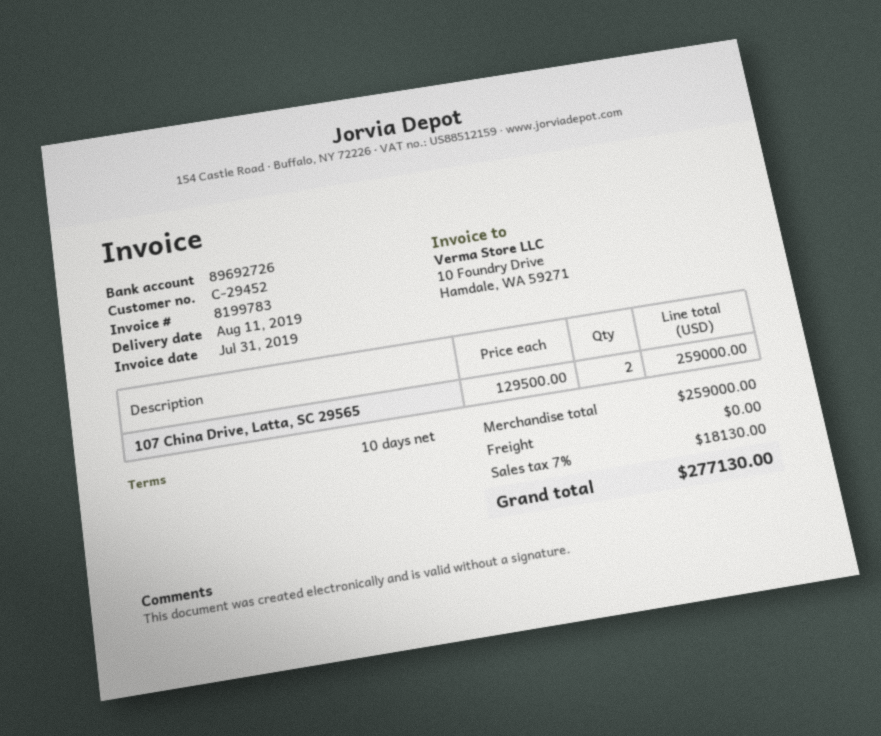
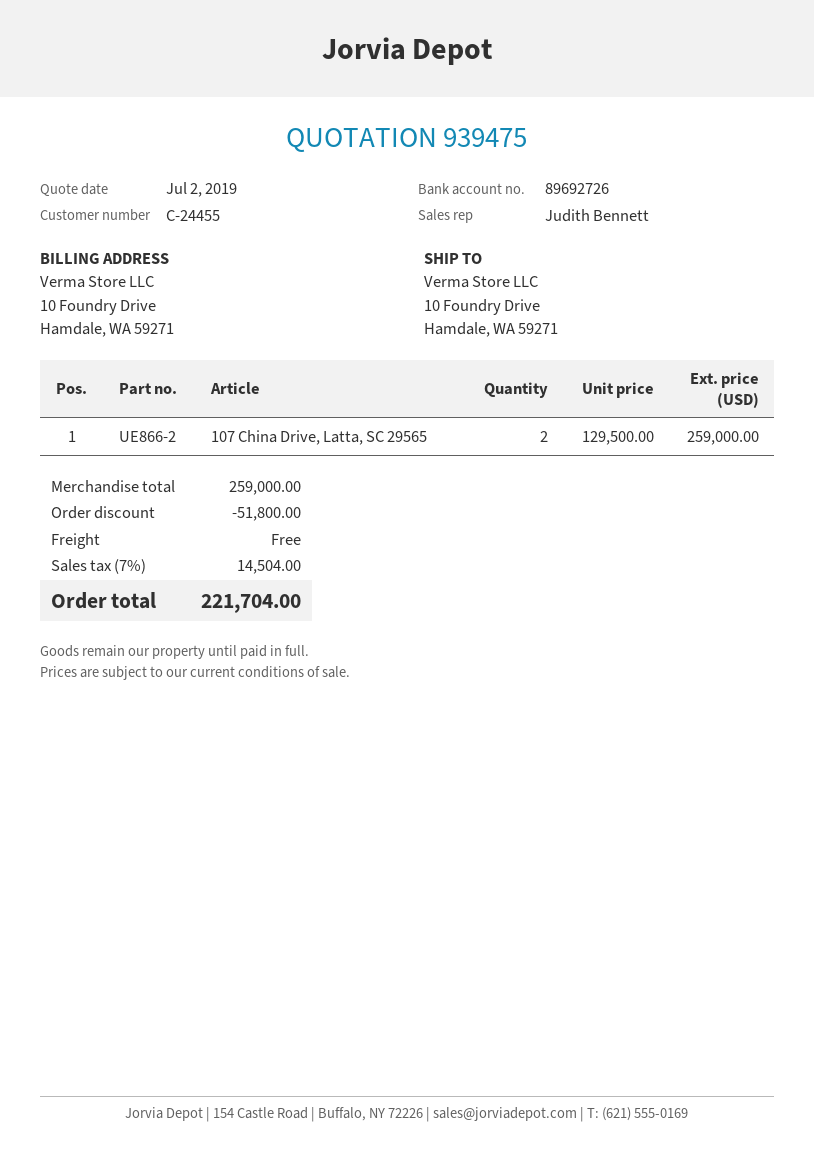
customer number: C-29452 -> C-24455
discount: none -> 51800.00
tax: 7% = 18130.00 -> 7% = 14504.00
total: 277130.00 -> 221704.00

